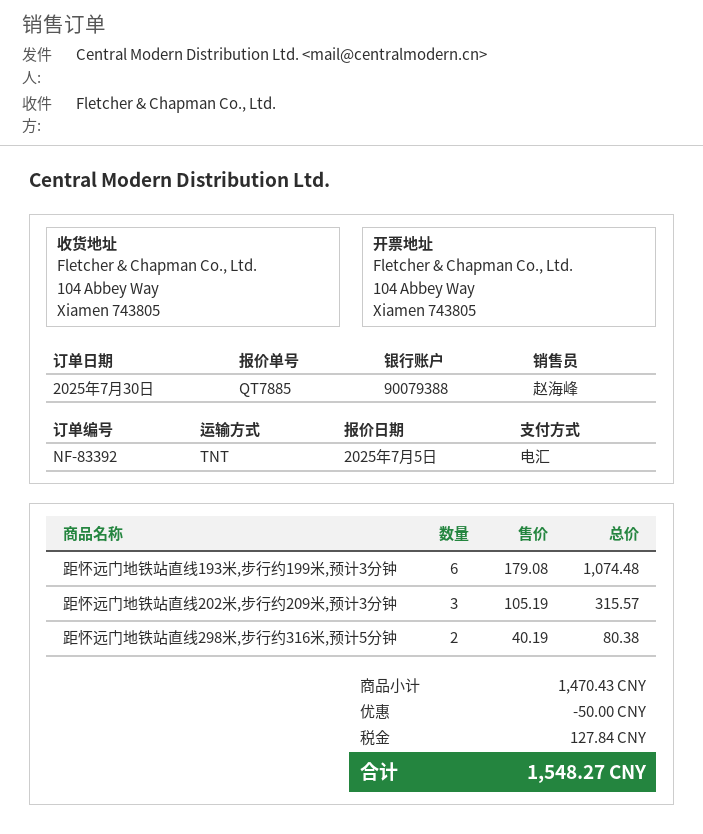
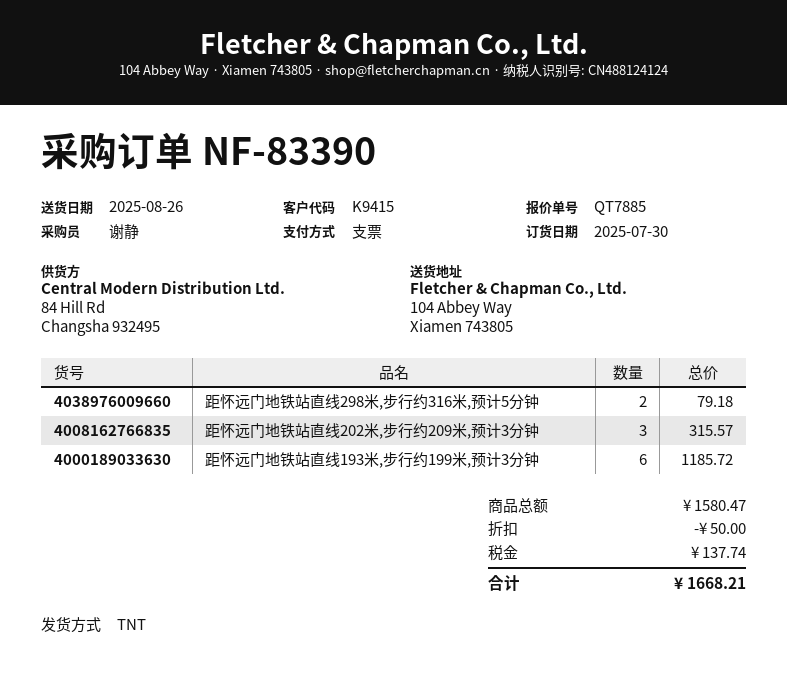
order number: NF-83392 -> NF-83390
payment method: bank transfer -> cheque
距怀远门地铁站直线193米,步行约199米,预计3分钟: 6 for 1074.48 -> 6 for 1185.72
距怀远门地铁站直线298米,步行约316米,预计5分钟: 2 for 80.38 -> 2 for 79.18
subtotal: 1470.43 -> 1580.47
tax: 127.84 -> 137.74
total: 1548.27 -> 1668.21

